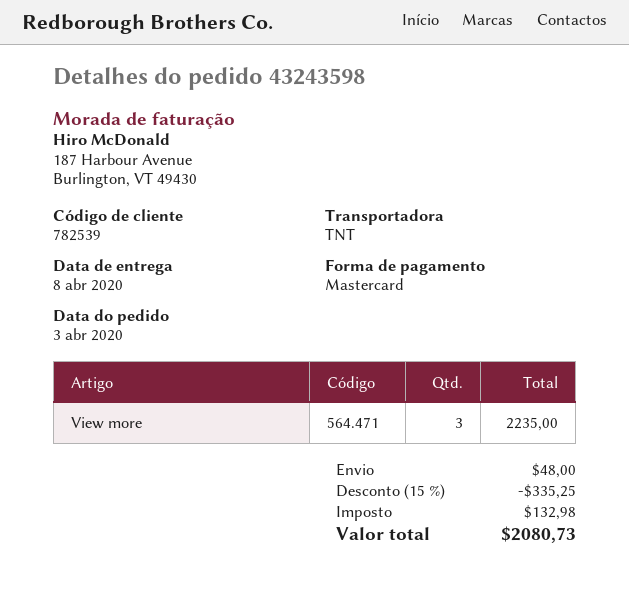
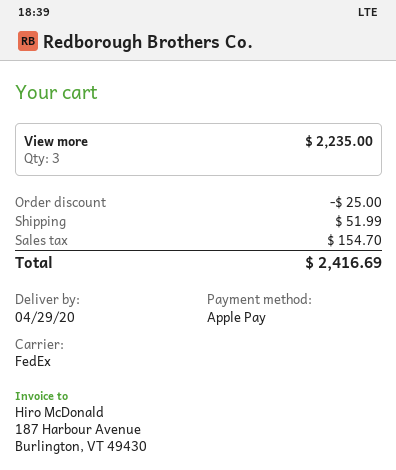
delivery date: 2020-04-08 -> 2020-04-29
payment method: Mastercard -> Apple Pay
shipping method: TNT -> FedEx
discount: 335.25 -> 25.00
shipping: 48.00 -> 51.99
tax: 132.98 -> 154.70
total: 2080.73 -> 2416.69

